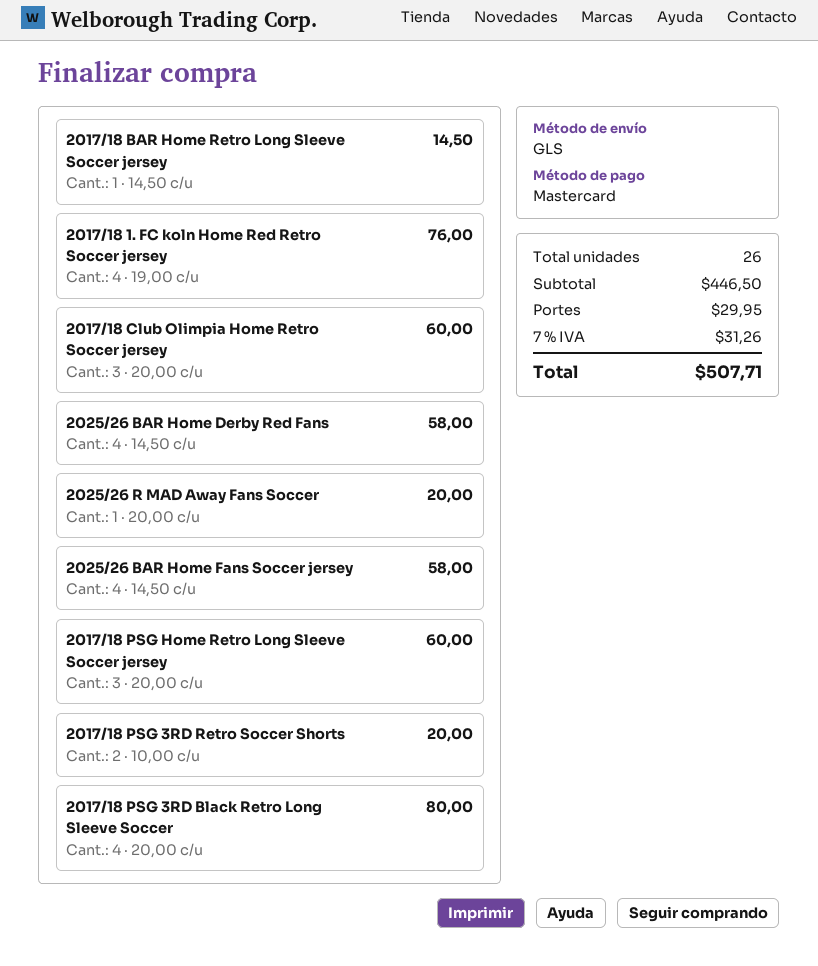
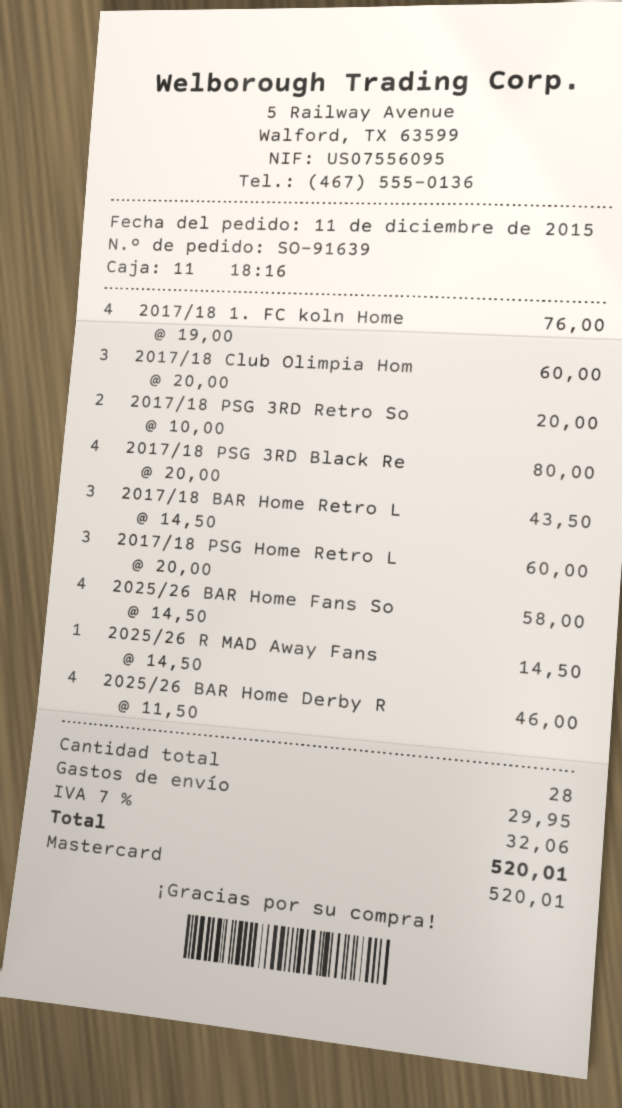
2017/18 BAR Home Retro Long Sleeve Soccer jersey: 1 x 14.50 = 14.50 -> 3 x 14.50 = 43.50
2025/26 BAR Home Derby Red Fans: 4 x 14.50 = 58.00 -> 4 x 11.50 = 46.00
2025/26 R MAD Away Fans Soccer: 1 x 20.00 = 20.00 -> 1 x 14.50 = 14.50
total quantity: 26 -> 28
tax: 7% = 31.26 -> 7% = 32.06
total: 507.71 -> 520.01

